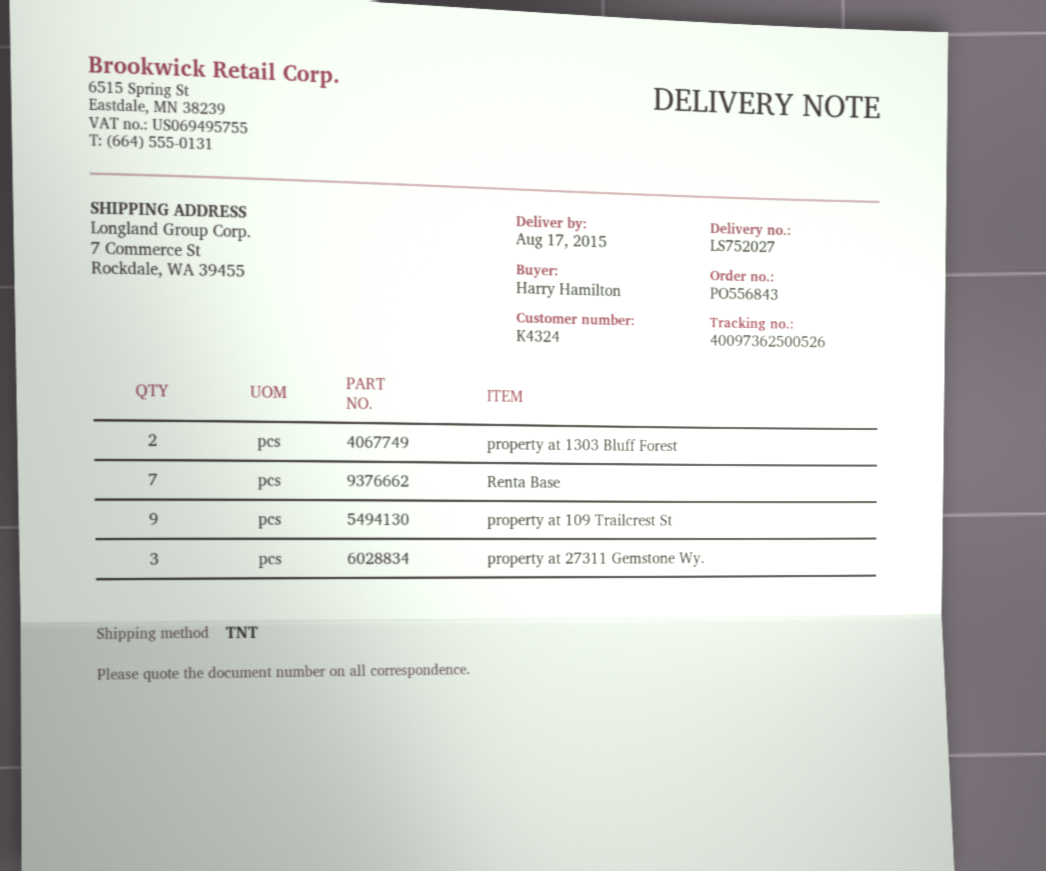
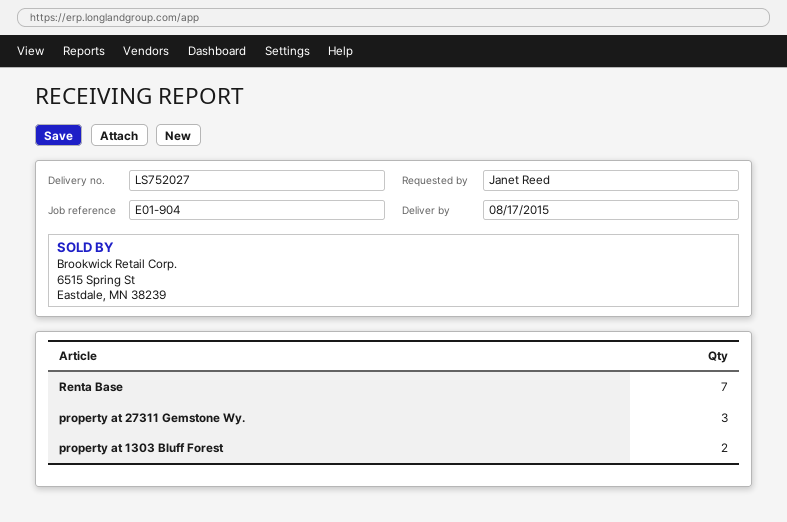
ordered by: Harry Hamilton -> Janet Reed
property at 109 Trailcrest St: 9 -> none

